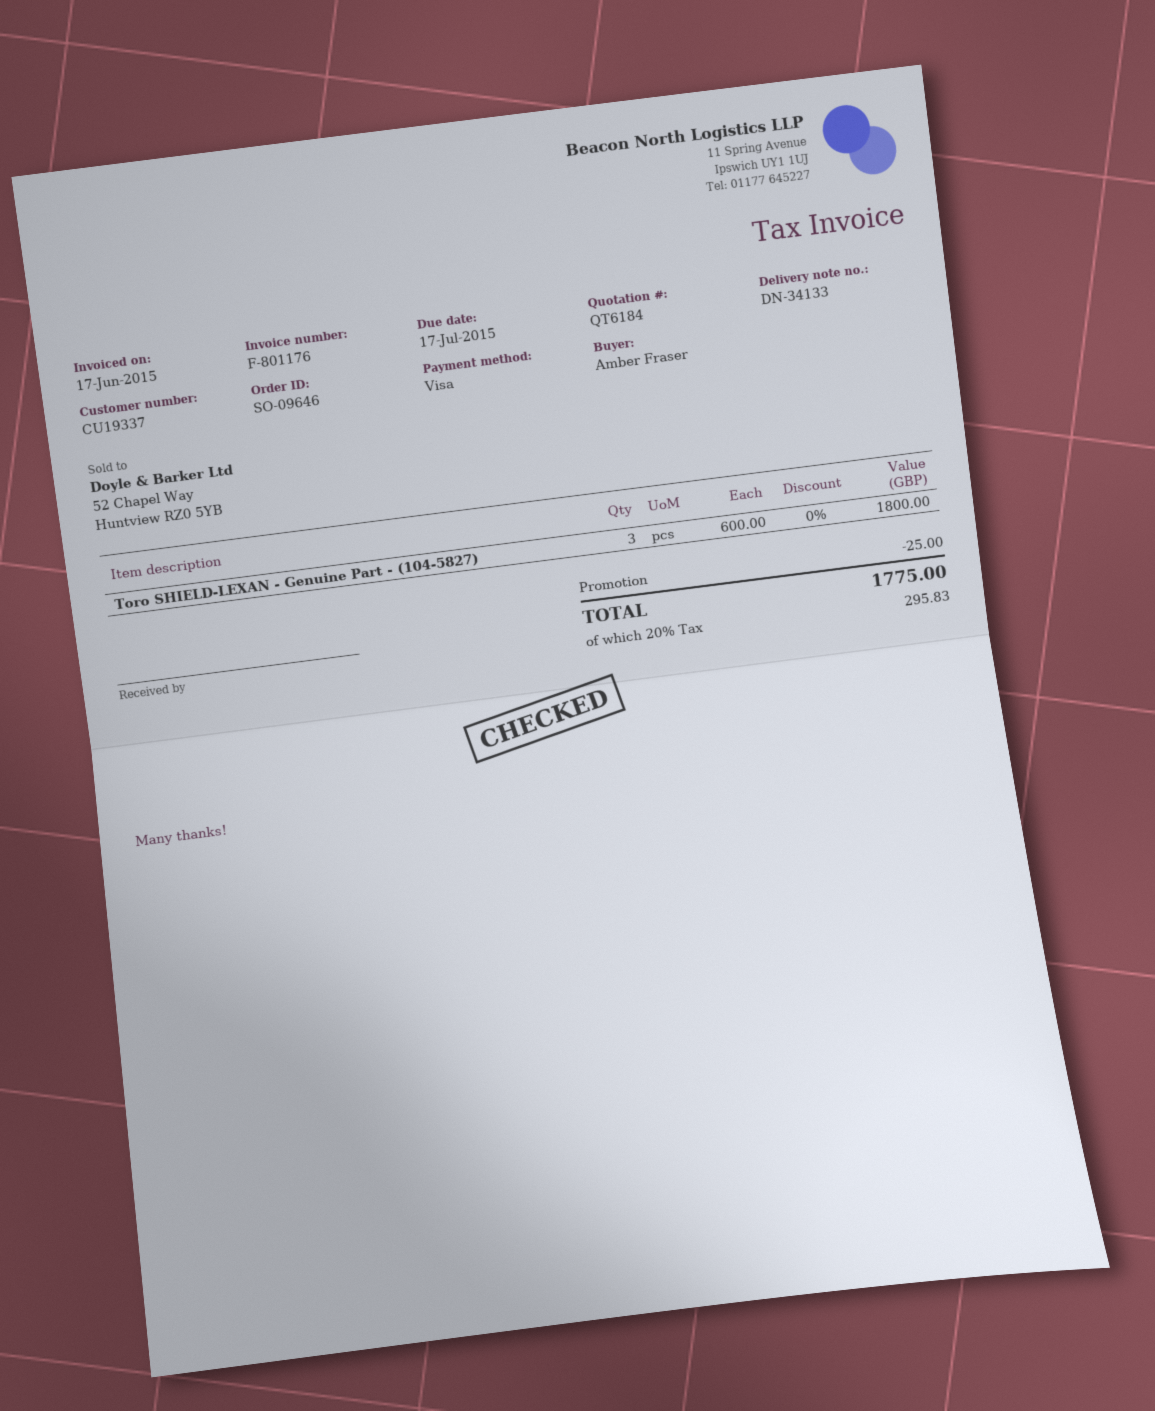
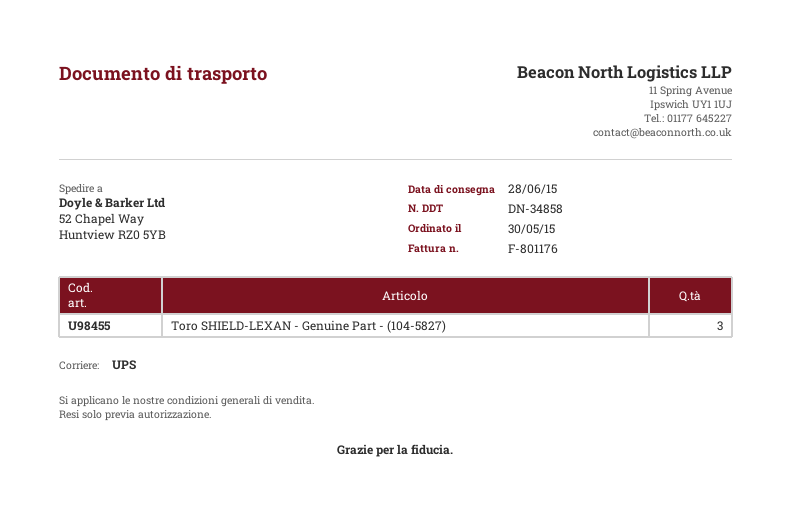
delivery note number: DN-34133 -> DN-34858

